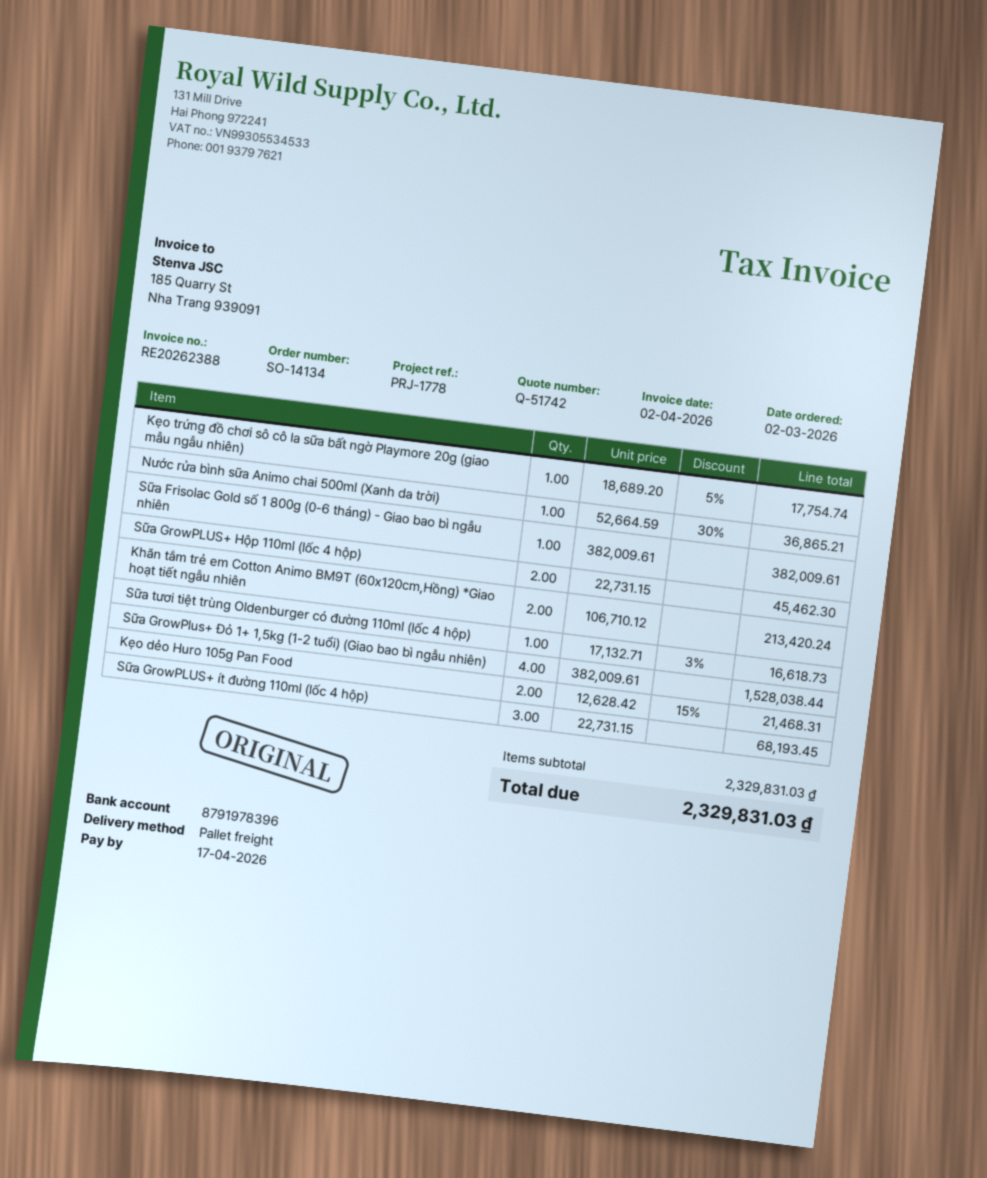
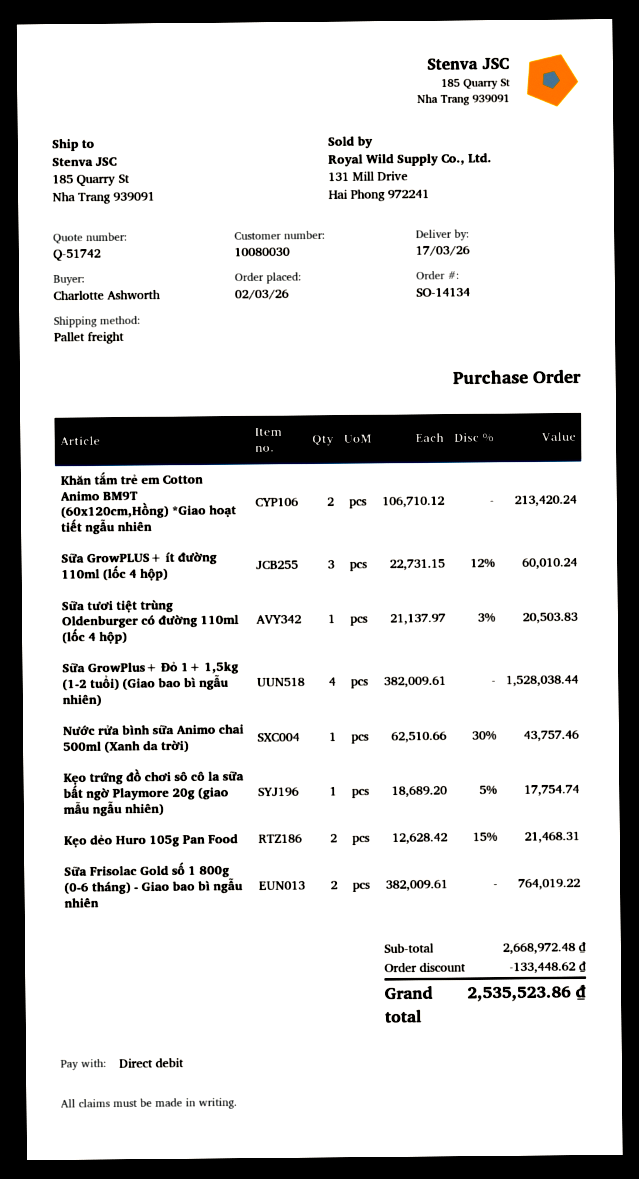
Nước rửa bình sữa Animo chai 500ml (Xanh da trời): 1 x 52664.59 - 30% = 36865.21 -> 1 x 62510.66 - 30% = 43757.46
Sữa Frisolac Gold số 1 800g (0-6 tháng) - Giao bao bì ngẫu nhiên: 1 x 382009.61 = 382009.61 -> 2 x 382009.61 = 764019.22
Sữa GrowPLUS+ Hộp 110ml (lốc 4 hộp): 2 x 22731.15 = 45462.30 -> none
Sữa tươi tiệt trùng Oldenburger có đường 110ml (lốc 4 hộp): 1 x 17132.71 - 3% = 16618.73 -> 1 x 21137.97 - 3% = 20503.83
Sữa GrowPLUS+ ít đường 110ml (lốc 4 hộp): 3 x 22731.15 = 68193.45 -> 3 x 22731.15 - 12% = 60010.24
subtotal: 2329831.03 -> 2668972.48
discount: none -> 133448.62
total: 2329831.03 -> 2535523.86

